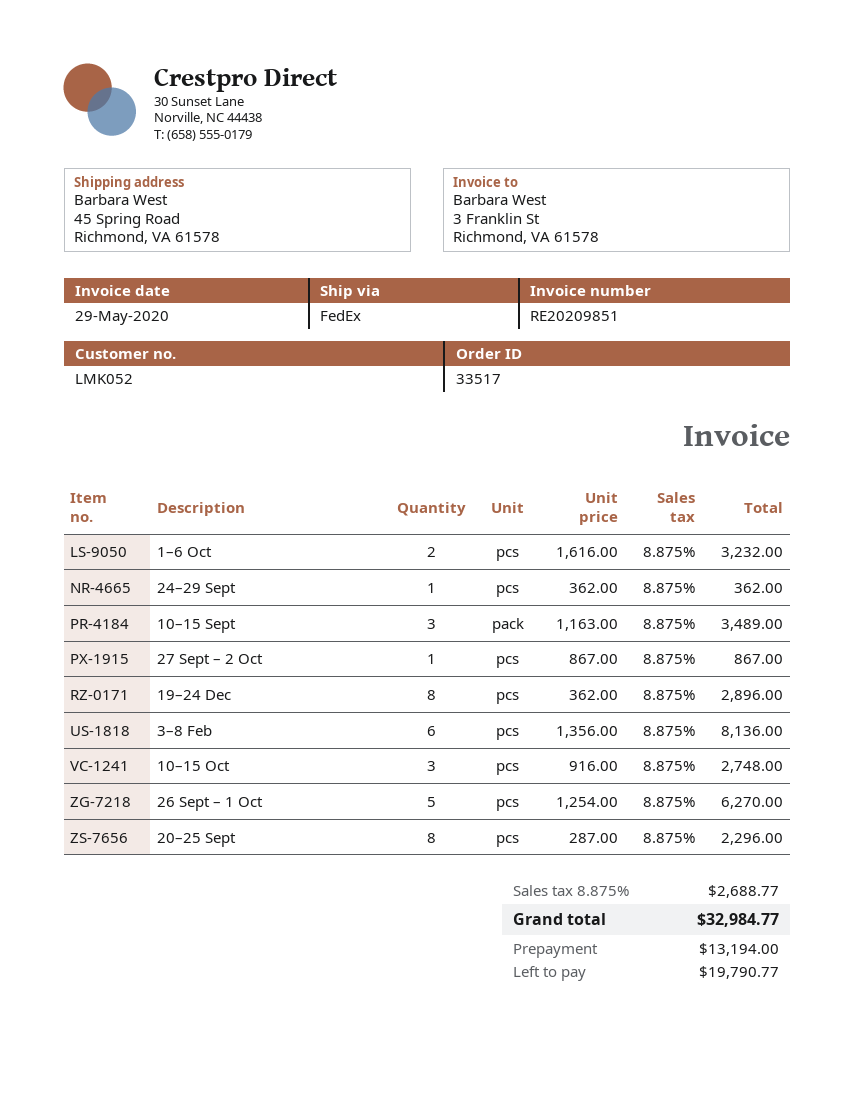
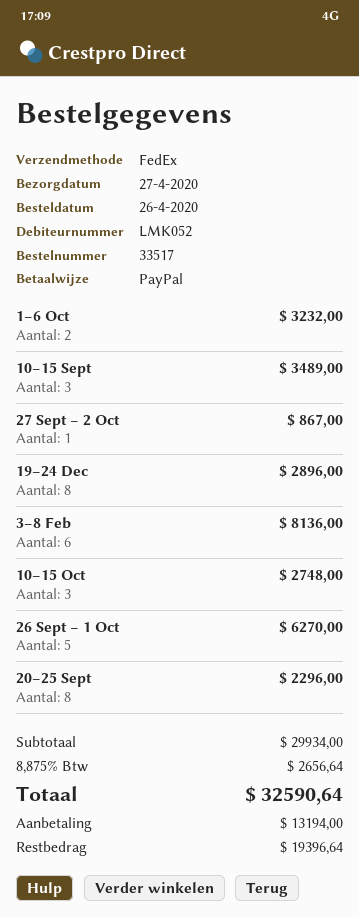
24–29 Sept: 1 for 362.00 -> none
tax: 8.875% = 2688.77 -> 8.875% = 2656.64
total: 32984.77 -> 32590.64
balance: 19790.77 -> 19396.64

